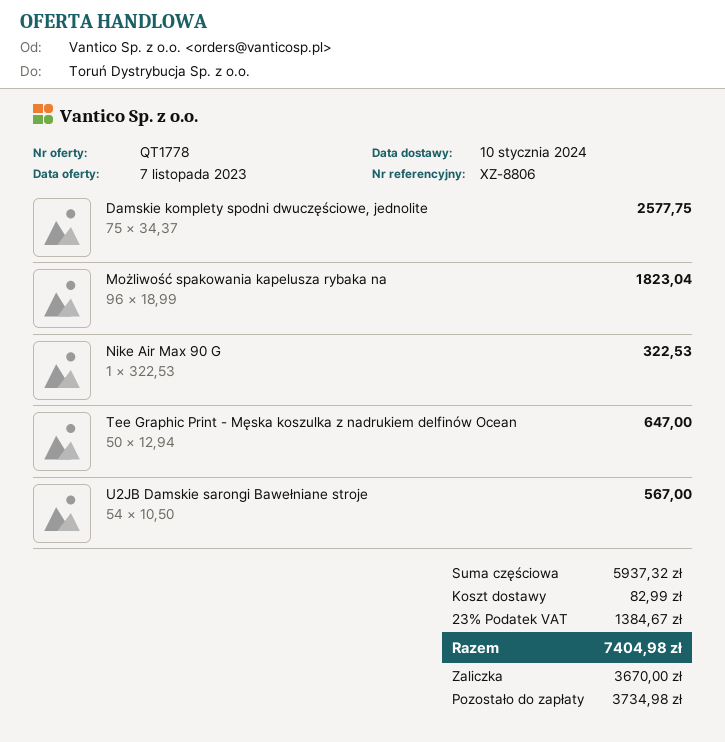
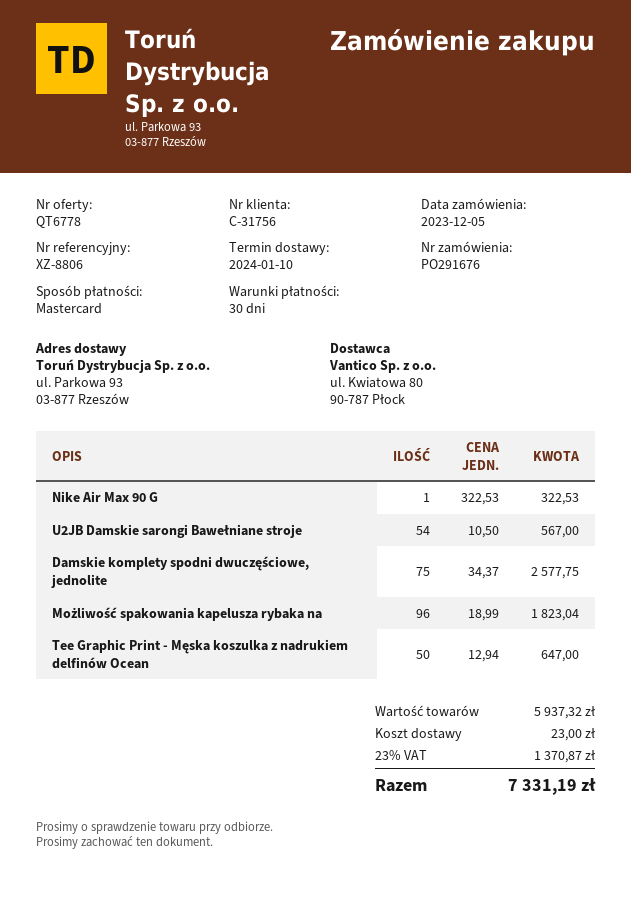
quote number: QT1778 -> QT6778
shipping: 82.99 -> 23.00
tax: 23% = 1384.67 -> 23% = 1370.87
total: 7404.98 -> 7331.19

